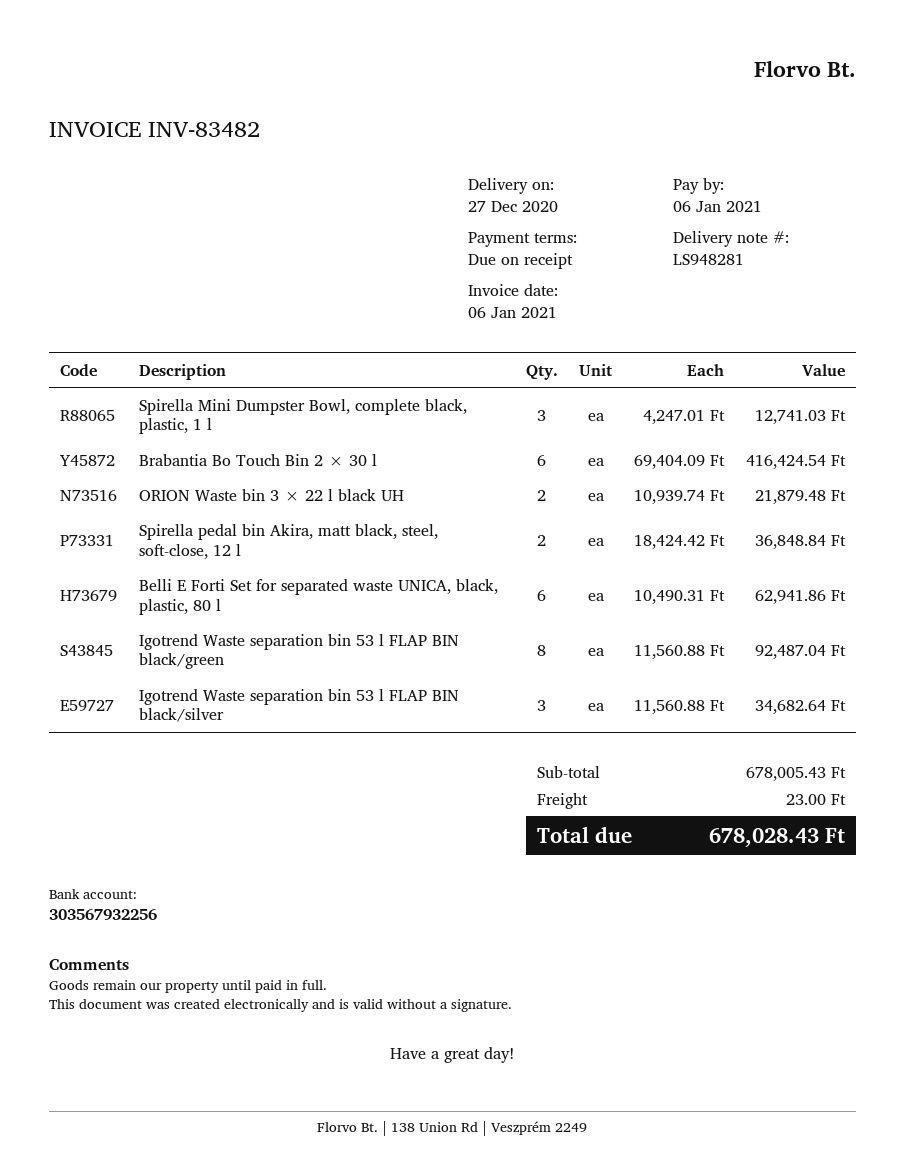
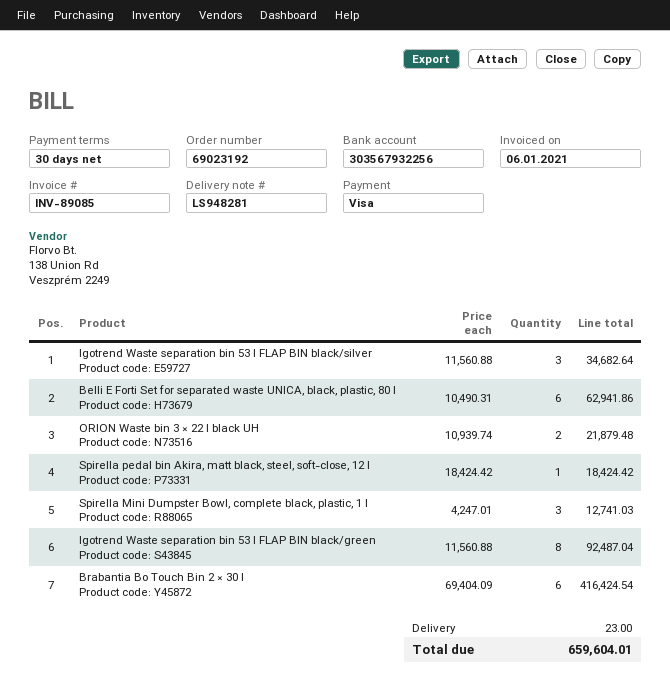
invoice number: INV-83482 -> INV-89085
payment terms: on receipt -> 30 days
Spirella pedal bin Akira, matt black, steel, soft-close, 12 l: 2 x 18424.42 = 36848.84 -> 1 x 18424.42 = 18424.42
total: 678028.43 -> 659604.01

